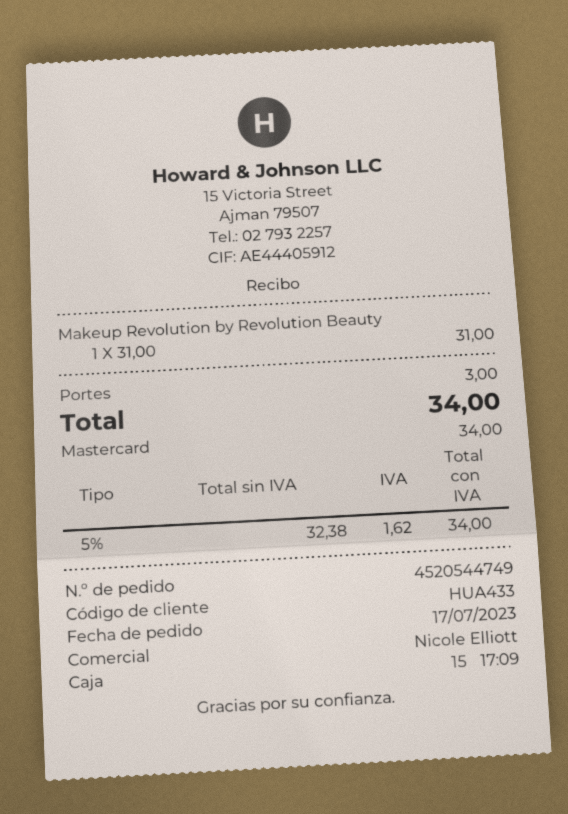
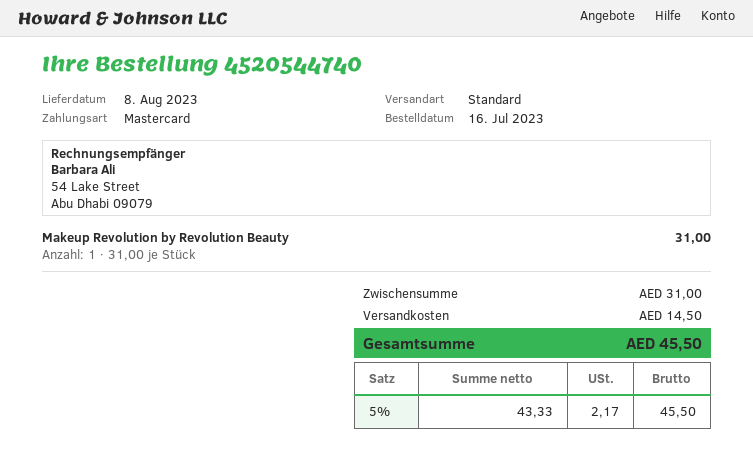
order number: 4520544749 -> 4520544740
order date: 2023-07-17 -> 2023-07-16
shipping: 3.00 -> 14.50
net: 32.38 -> 43.33
tax: 5% = 1.62 -> 5% = 2.17
total: 34.00 -> 45.50

